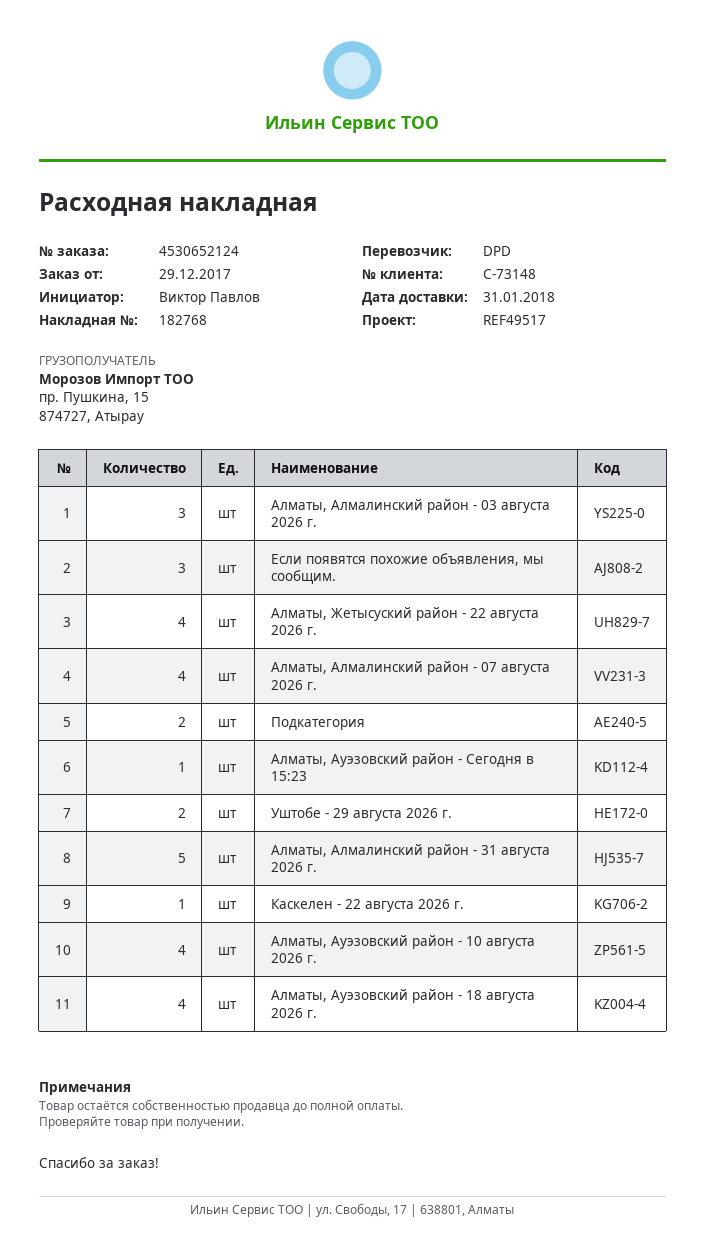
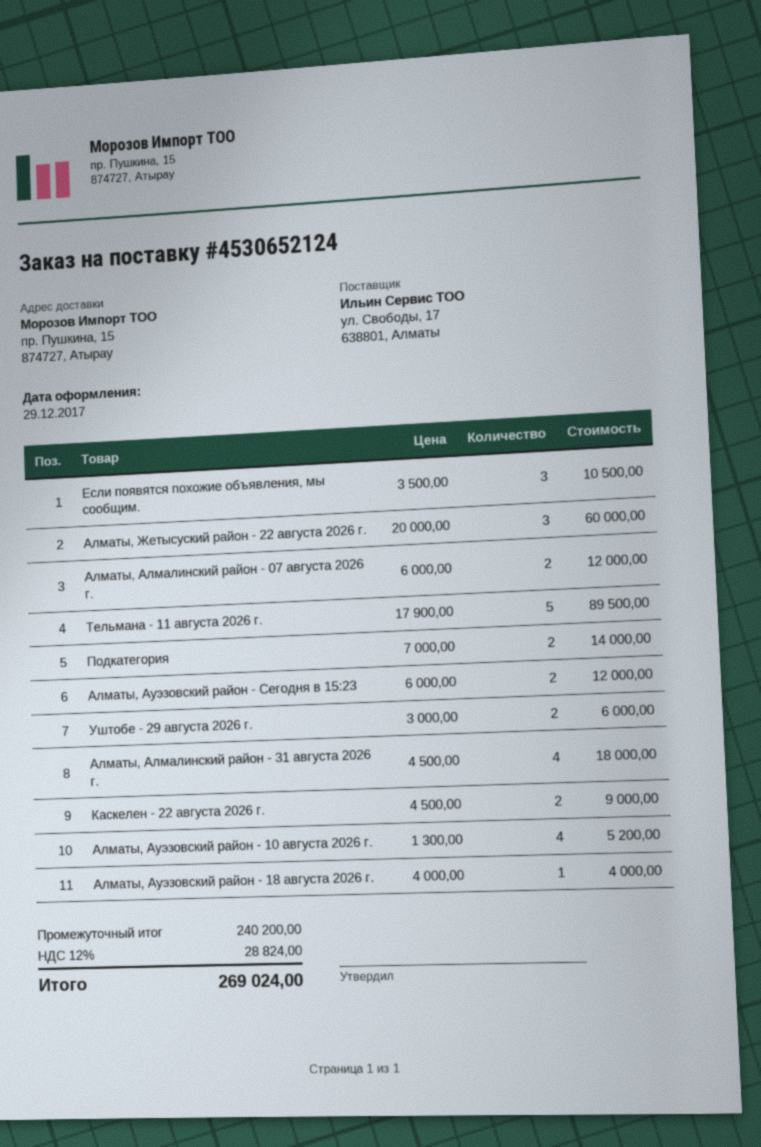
Алматы, Алмалинский район - 03 августа 2026 г.: 3 -> none
Алматы, Жетысуский район - 22 августа 2026 г.: 4 -> 3
Алматы, Алмалинский район - 07 августа 2026 г.: 4 -> 2
Алматы, Ауэзовский район - Сегодня в 15:23: 1 -> 2
Алматы, Алмалинский район - 31 августа 2026 г.: 5 -> 4
Каскелен - 22 августа 2026 г.: 1 -> 2
Алматы, Ауэзовский район - 18 августа 2026 г.: 4 -> 1
Тельмана - 11 августа 2026 г.: none -> 5

